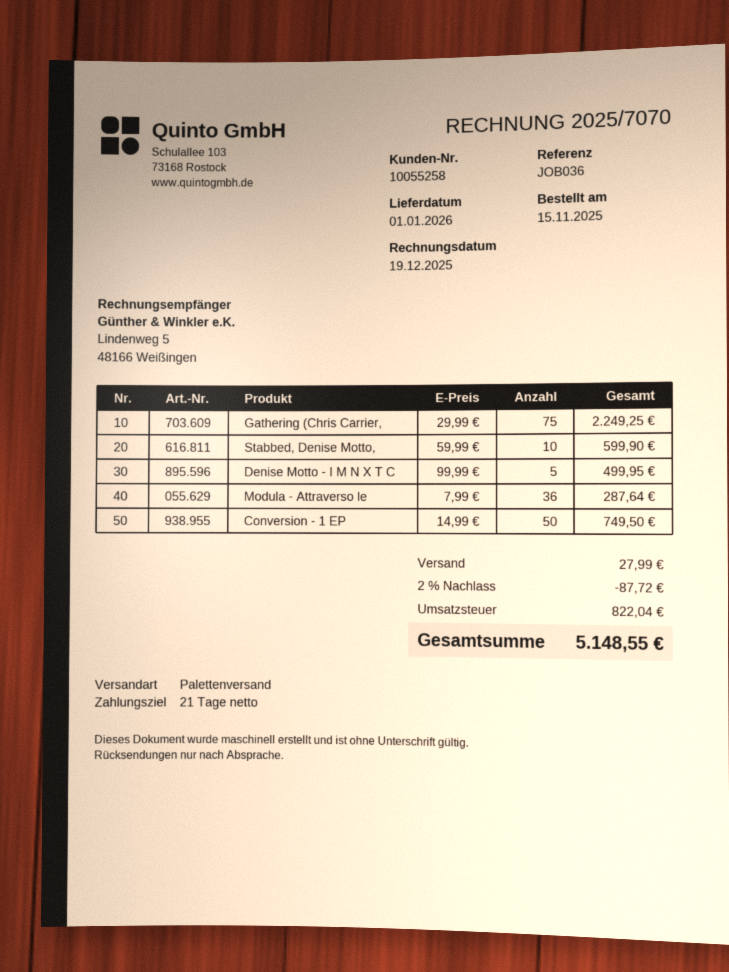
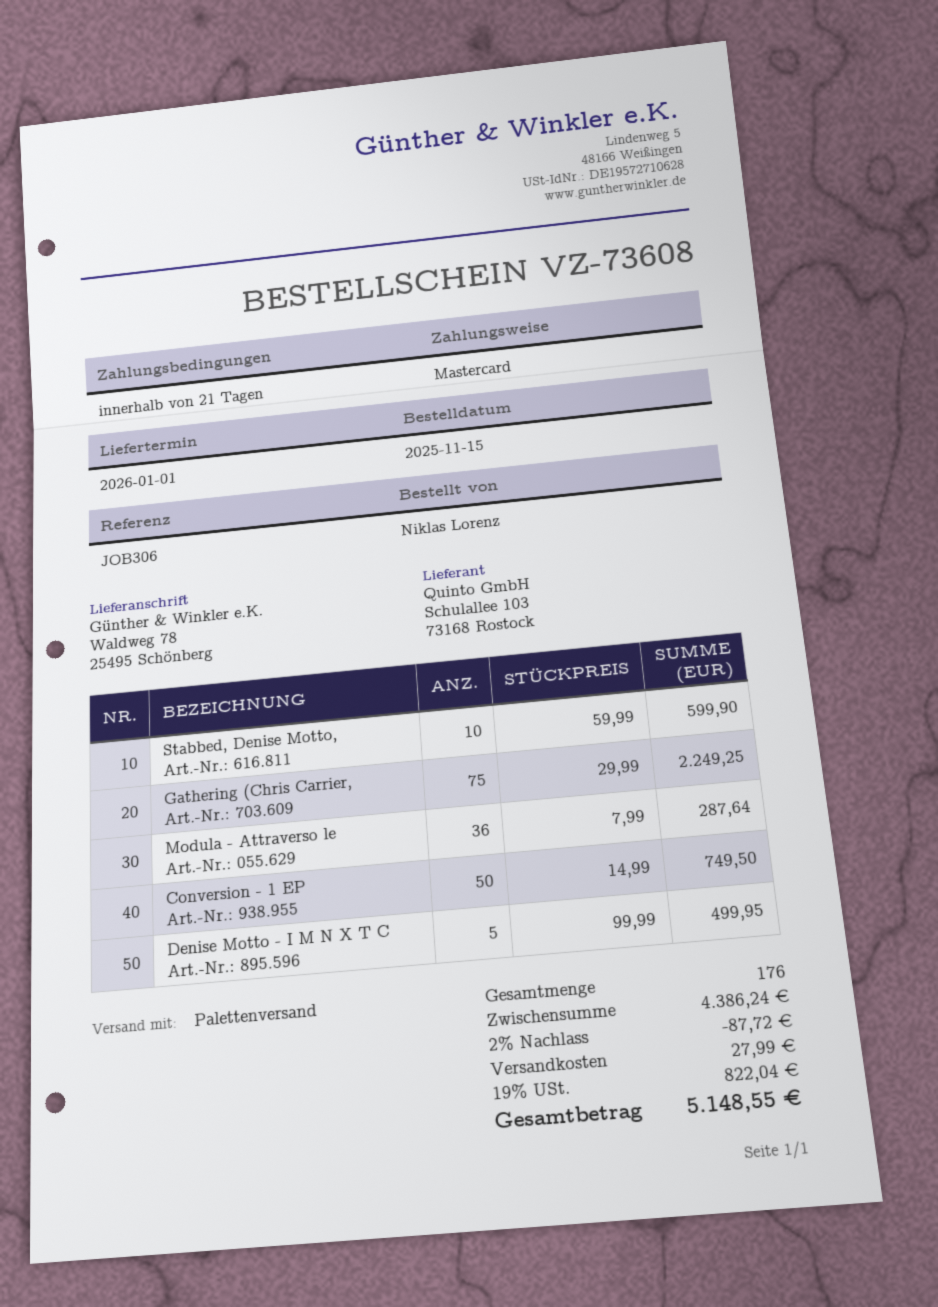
reference: JOB036 -> JOB306

